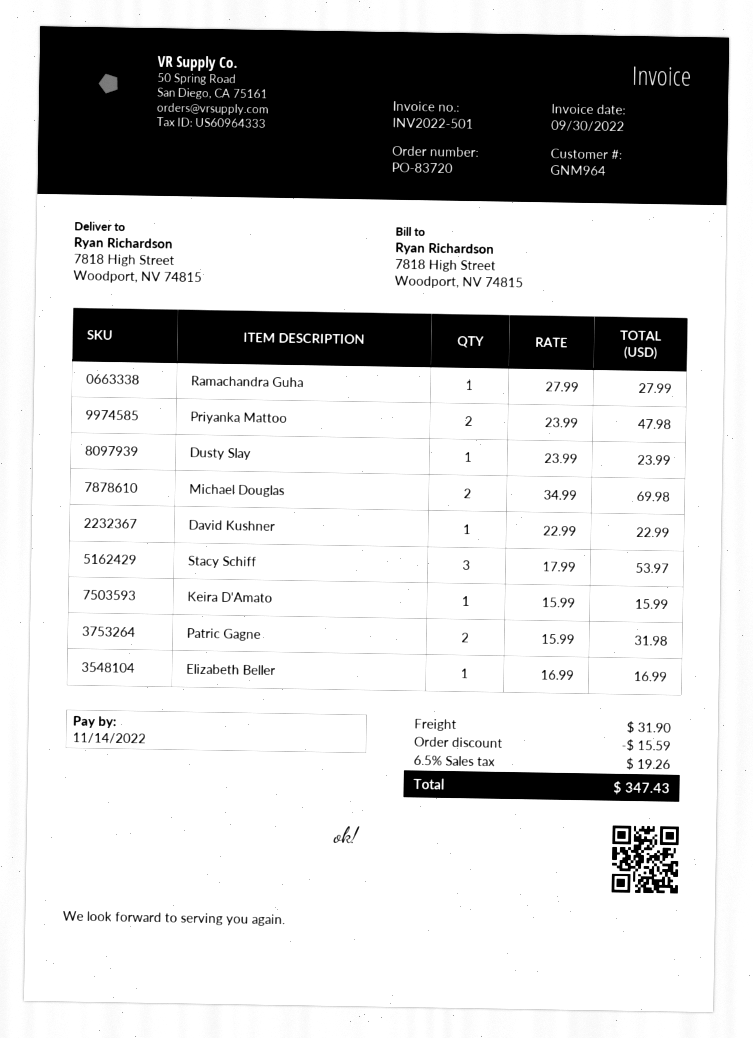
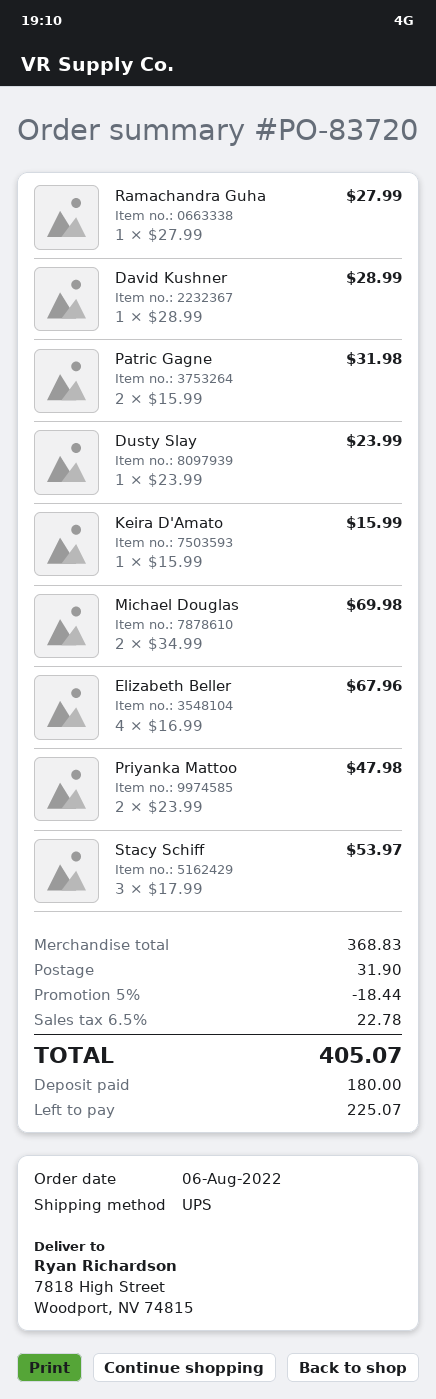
David Kushner: 1 x 22.99 = 22.99 -> 1 x 28.99 = 28.99
Elizabeth Beller: 1 x 16.99 = 16.99 -> 4 x 16.99 = 67.96
discount: 15.59 -> 18.44
tax: 6.5% = 19.26 -> 6.5% = 22.78
total: 347.43 -> 405.07

